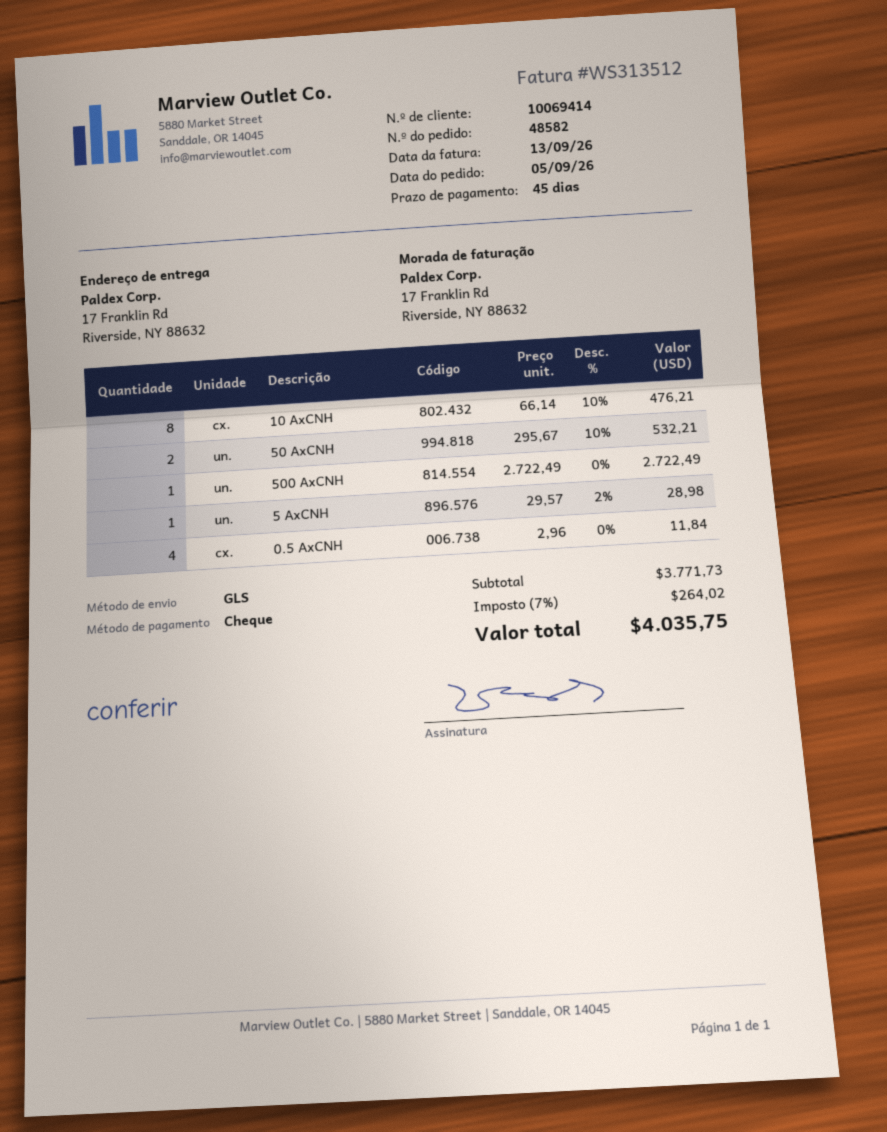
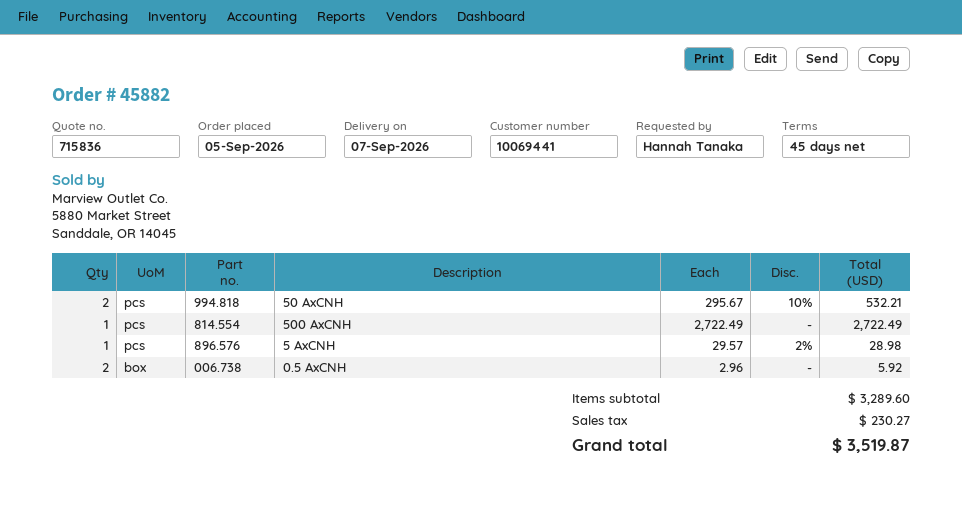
order number: 48582 -> 45882
customer number: 10069414 -> 10069441
10 AxCNH: 8 x 66.14 - 10% = 476.21 -> none
0.5 AxCNH: 4 x 2.96 = 11.84 -> 2 x 2.96 = 5.92
subtotal: 3771.73 -> 3289.60
tax: 264.02 -> 230.27
total: 4035.75 -> 3519.87

